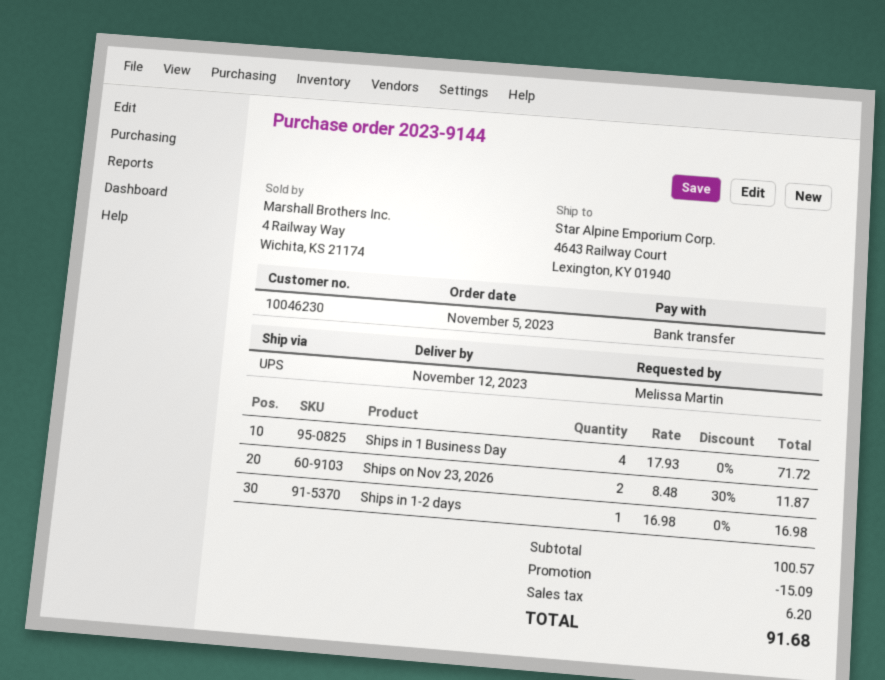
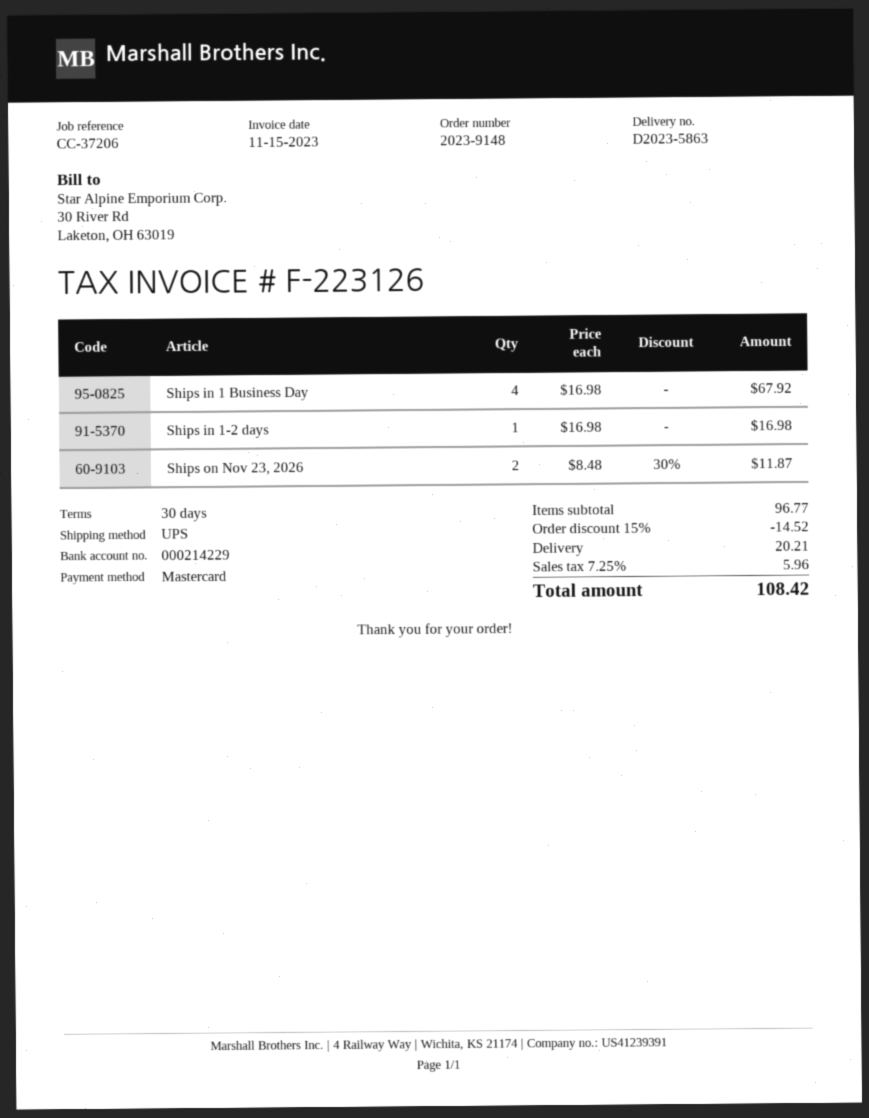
order number: 2023-9144 -> 2023-9148
payment method: bank transfer -> Mastercard
Ships in 1 Business Day: 4 x 17.93 = 71.72 -> 4 x 16.98 = 67.92
subtotal: 100.57 -> 96.77
discount: 15.09 -> 14.52
shipping: none -> 20.21
tax: 6.20 -> 5.96
total: 91.68 -> 108.42

